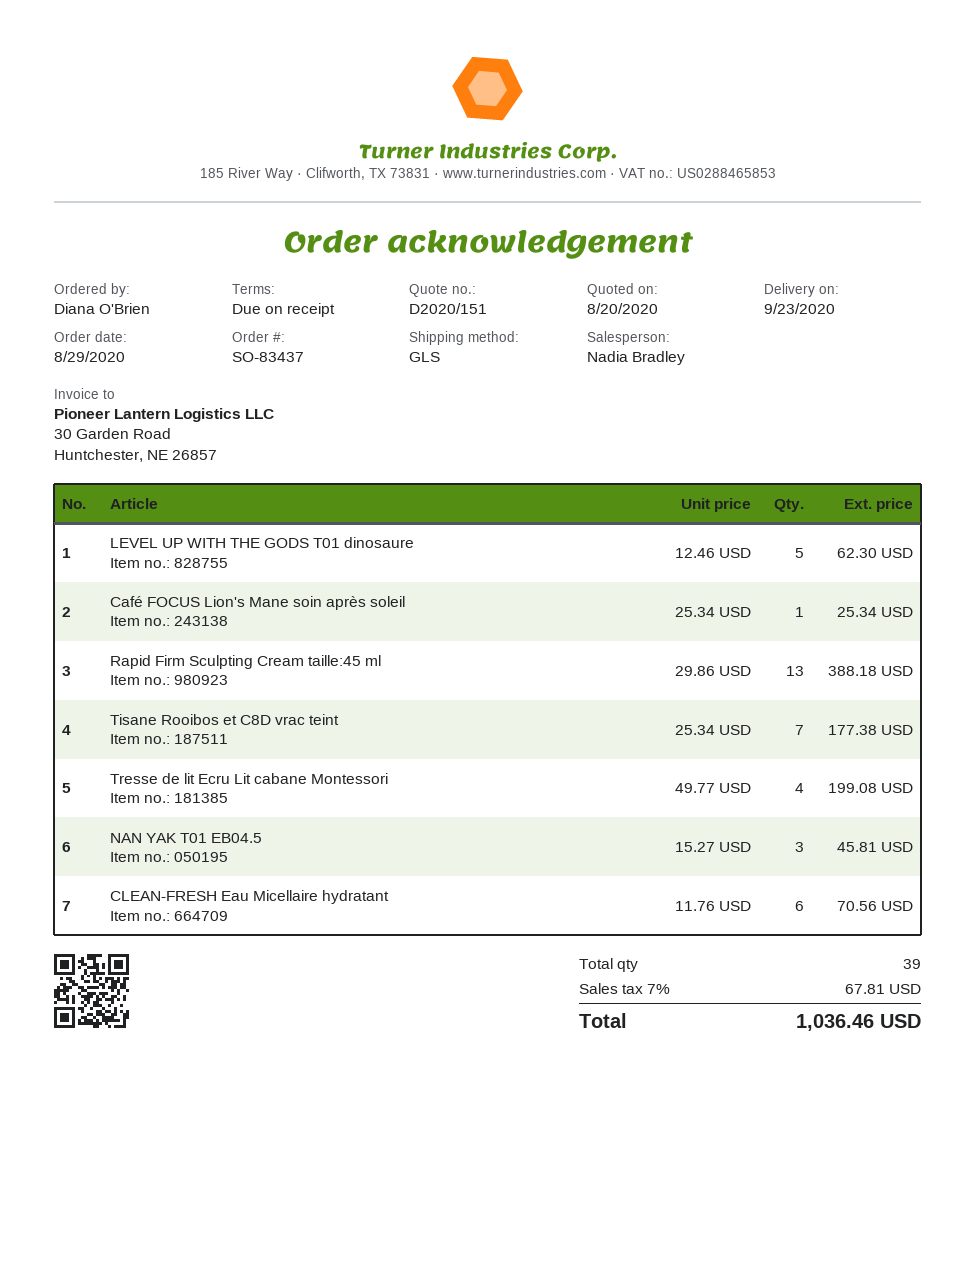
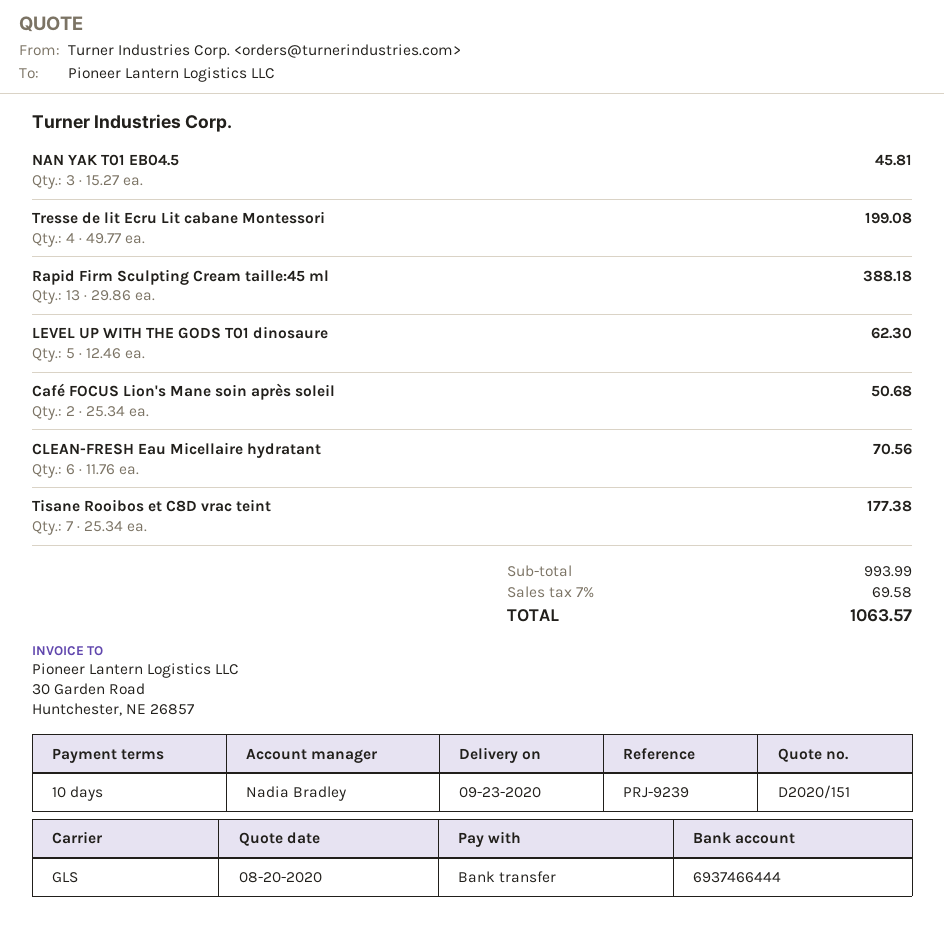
payment terms: on receipt -> 10 days
Café FOCUS Lion's Mane soin après soleil: 1 x 25.34 = 25.34 -> 2 x 25.34 = 50.68
tax: 7% = 67.81 -> 7% = 69.58
total: 1036.46 -> 1063.57

